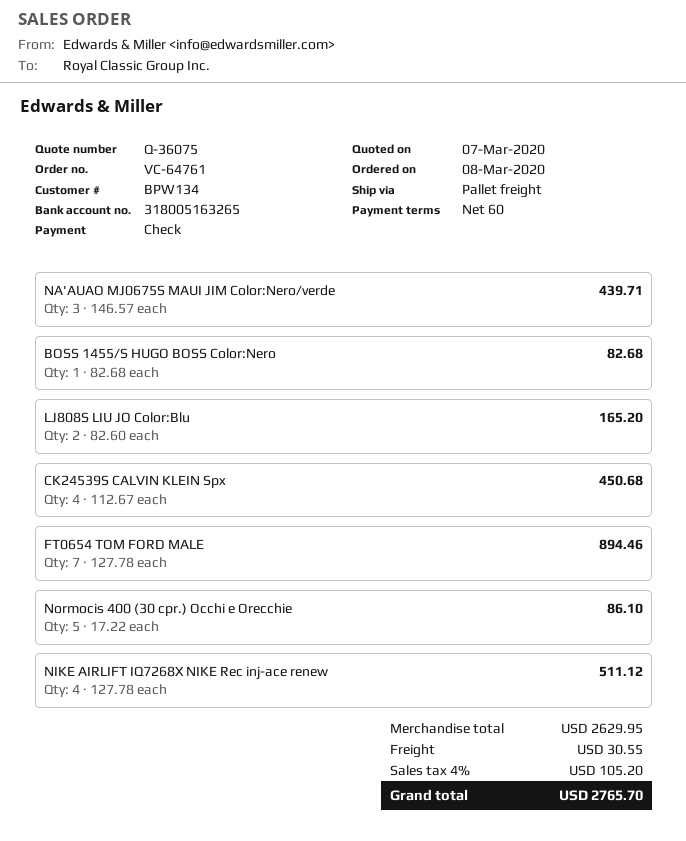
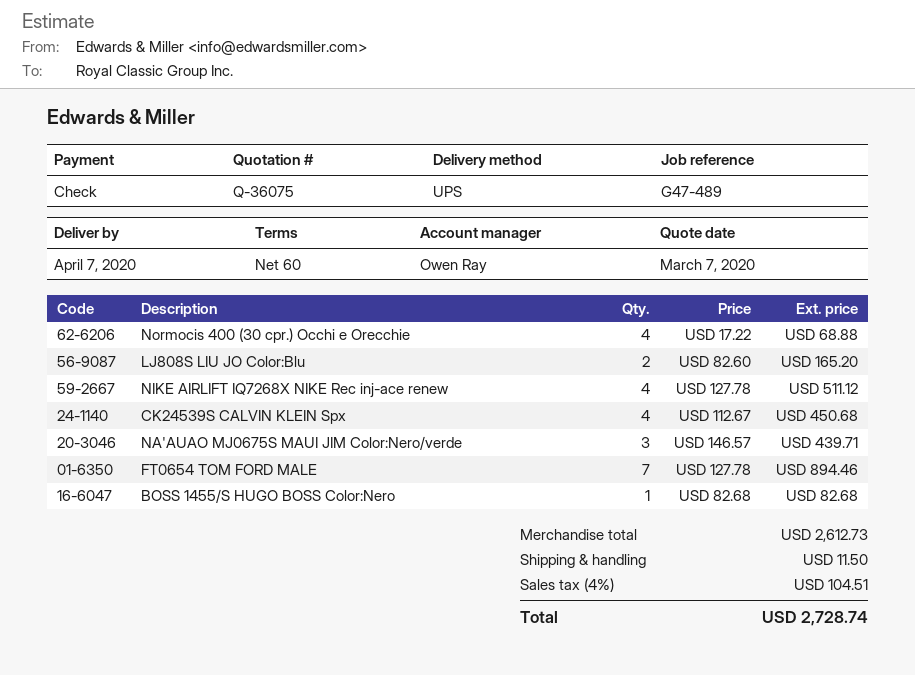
shipping method: pallet freight -> UPS
Normocis 400 (30 cpr.) Occhi e Orecchie: 5 x 17.22 = 86.10 -> 4 x 17.22 = 68.88
subtotal: 2629.95 -> 2612.73
shipping: 30.55 -> 11.50
tax: 4% = 105.20 -> 4% = 104.51
total: 2765.70 -> 2728.74

